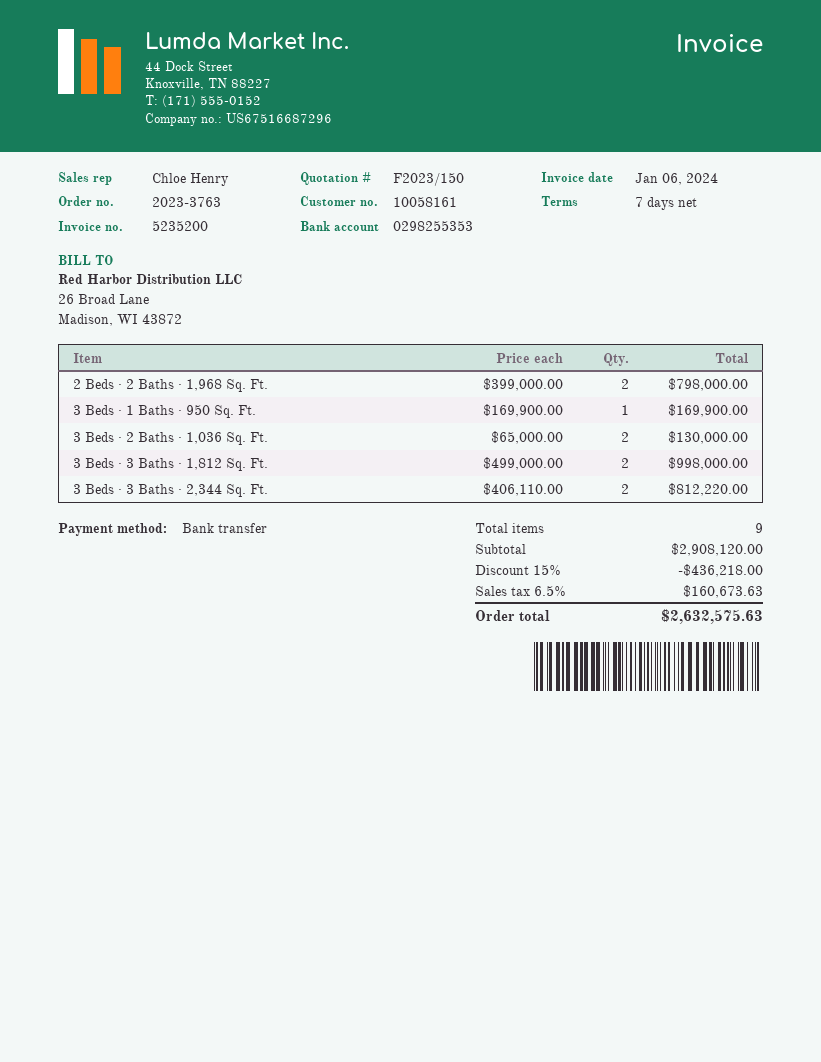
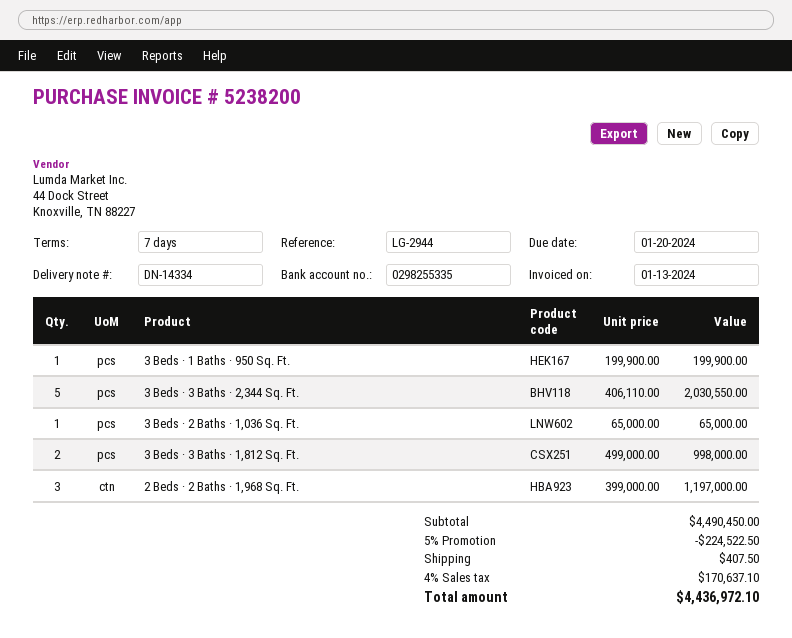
invoice number: 5235200 -> 5238200
invoice date: 2024-01-06 -> 2024-01-13
bank account: 0298255353 -> 0298255335
2 Beds · 2 Baths · 1,968 Sq. Ft.: 2 x 399000.00 = 798000.00 -> 3 x 399000.00 = 1197000.00
3 Beds · 1 Baths · 950 Sq. Ft.: 1 x 169900.00 = 169900.00 -> 1 x 199900.00 = 199900.00
3 Beds · 2 Baths · 1,036 Sq. Ft.: 2 x 65000.00 = 130000.00 -> 1 x 65000.00 = 65000.00
3 Beds · 3 Baths · 2,344 Sq. Ft.: 2 x 406110.00 = 812220.00 -> 5 x 406110.00 = 2030550.00
subtotal: 2908120.00 -> 4490450.00
discount: 15% = 436218.00 -> 5% = 224522.50
shipping: none -> 407.50
tax: 6.5% = 160673.63 -> 4% = 170637.10
total: 2632575.63 -> 4436972.10

